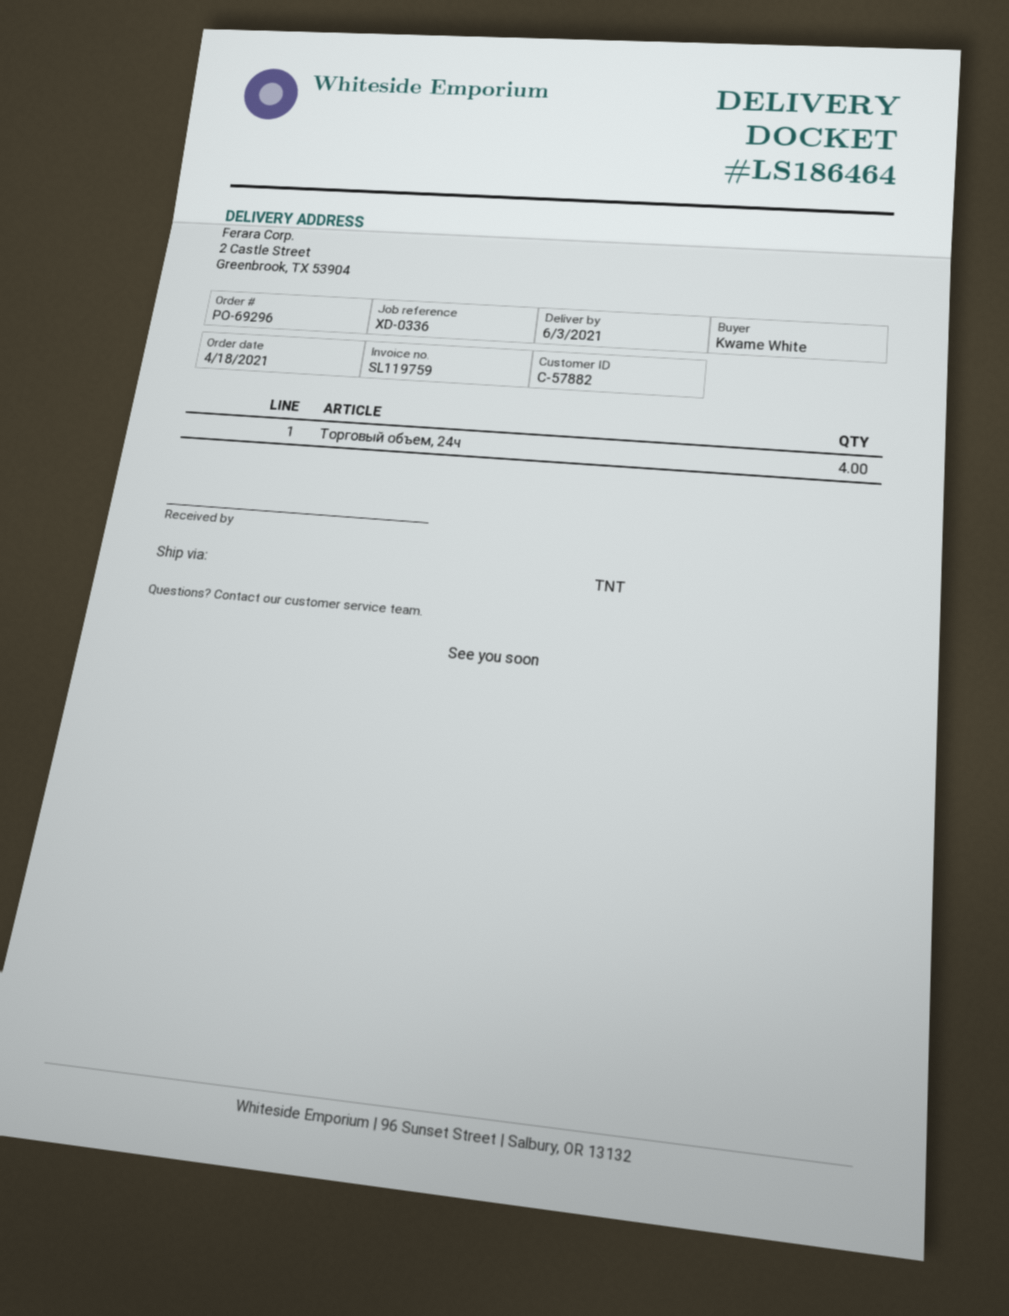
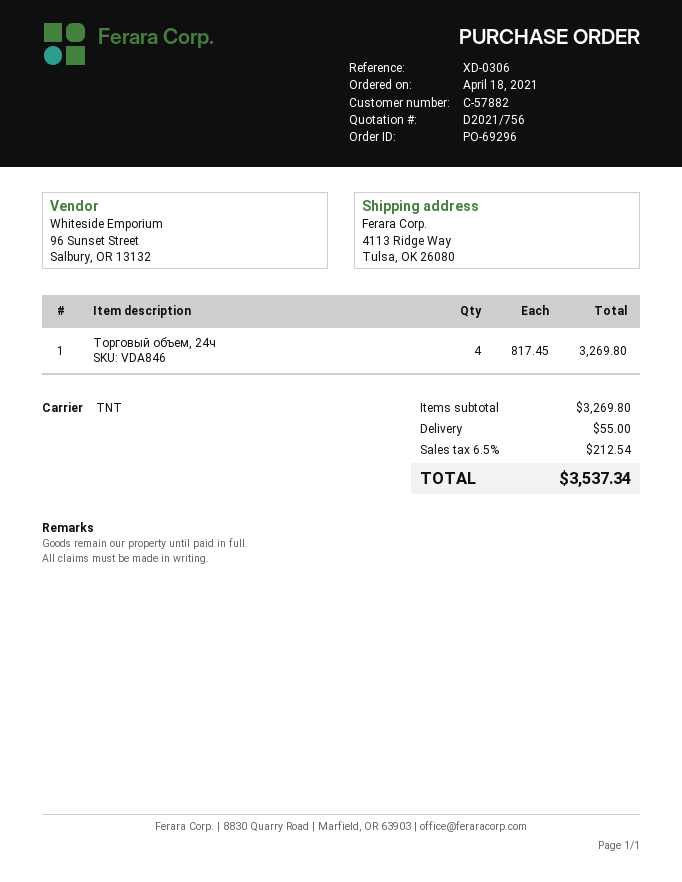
reference: XD-0336 -> XD-0306
ship to: 2 Castle Street, Greenbrook, TX 53904 -> 4113 Ridge Way, Tulsa, OK 26080

